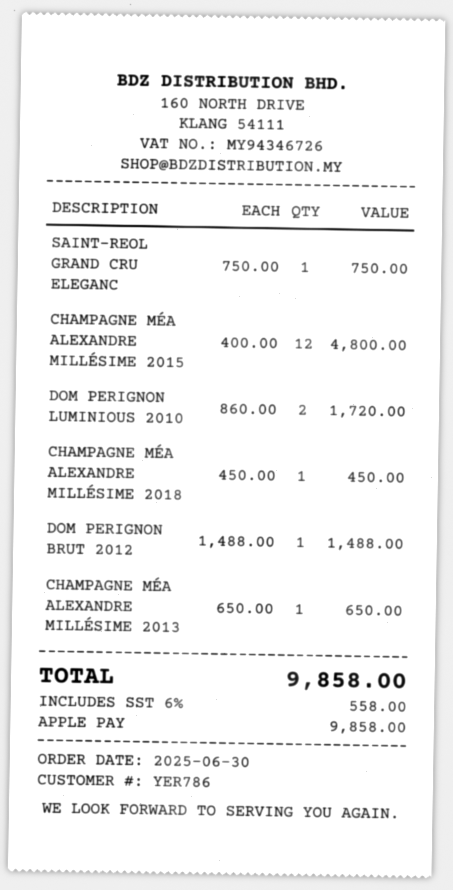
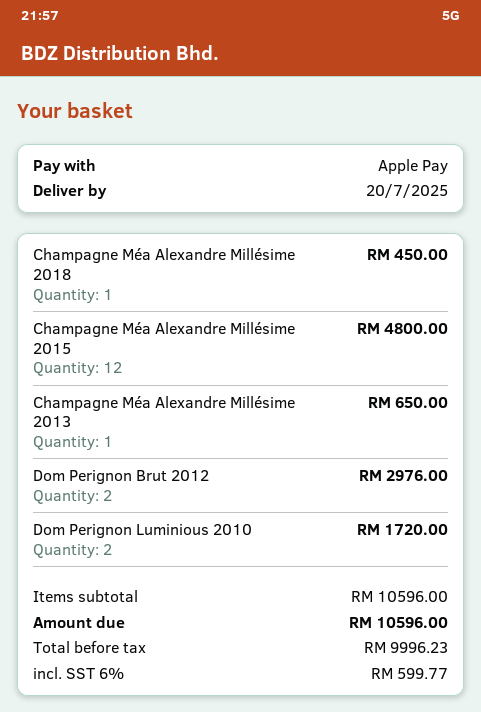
SAINT-REOL GRAND CRU ELEGANC: 1 for 750.00 -> none
DOM PERIGNON BRUT 2012: 1 for 1488.00 -> 2 for 2976.00
tax: 6% = 558.00 -> 6% = 599.77
total: 9858.00 -> 10596.00

